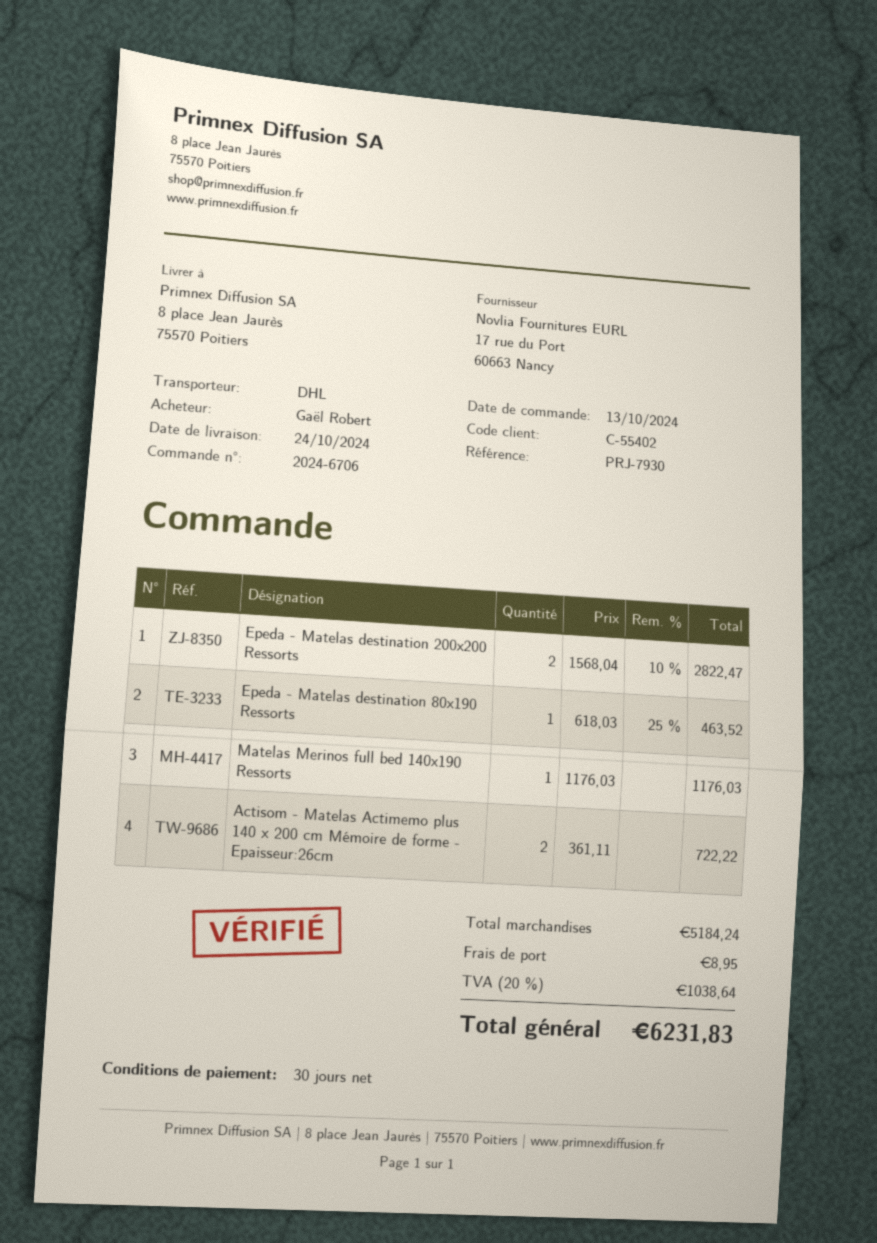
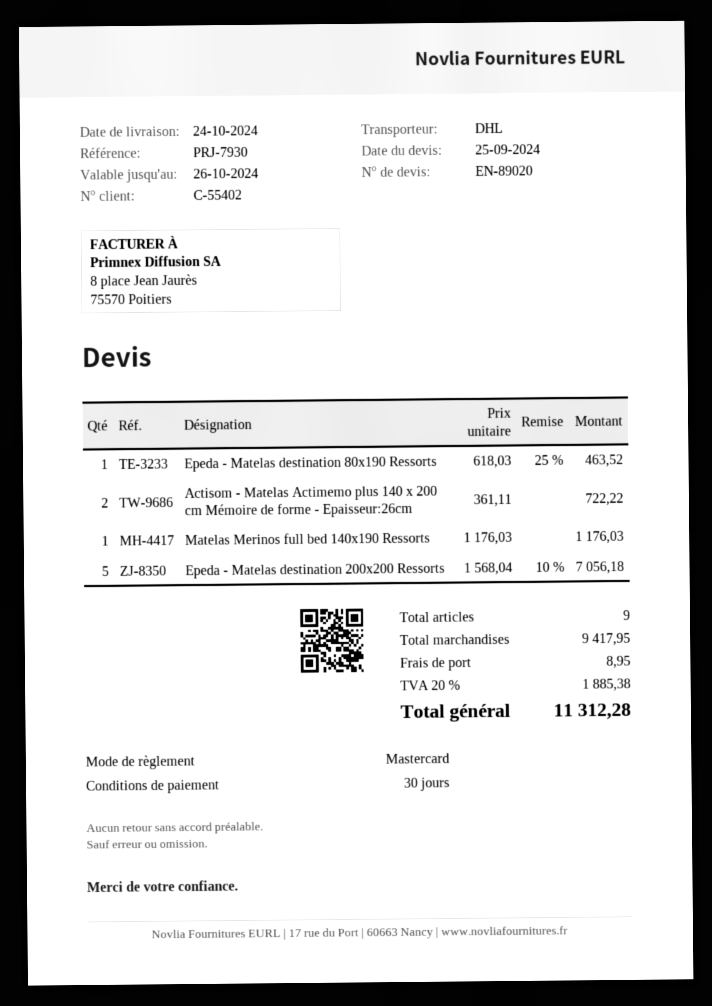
Epeda - Matelas destination 200x200 Ressorts: 2 x 1568.04 - 10% = 2822.47 -> 5 x 1568.04 - 10% = 7056.18
subtotal: 5184.24 -> 9417.95
tax: 20% = 1038.64 -> 20% = 1885.38
total: 6231.83 -> 11312.28

